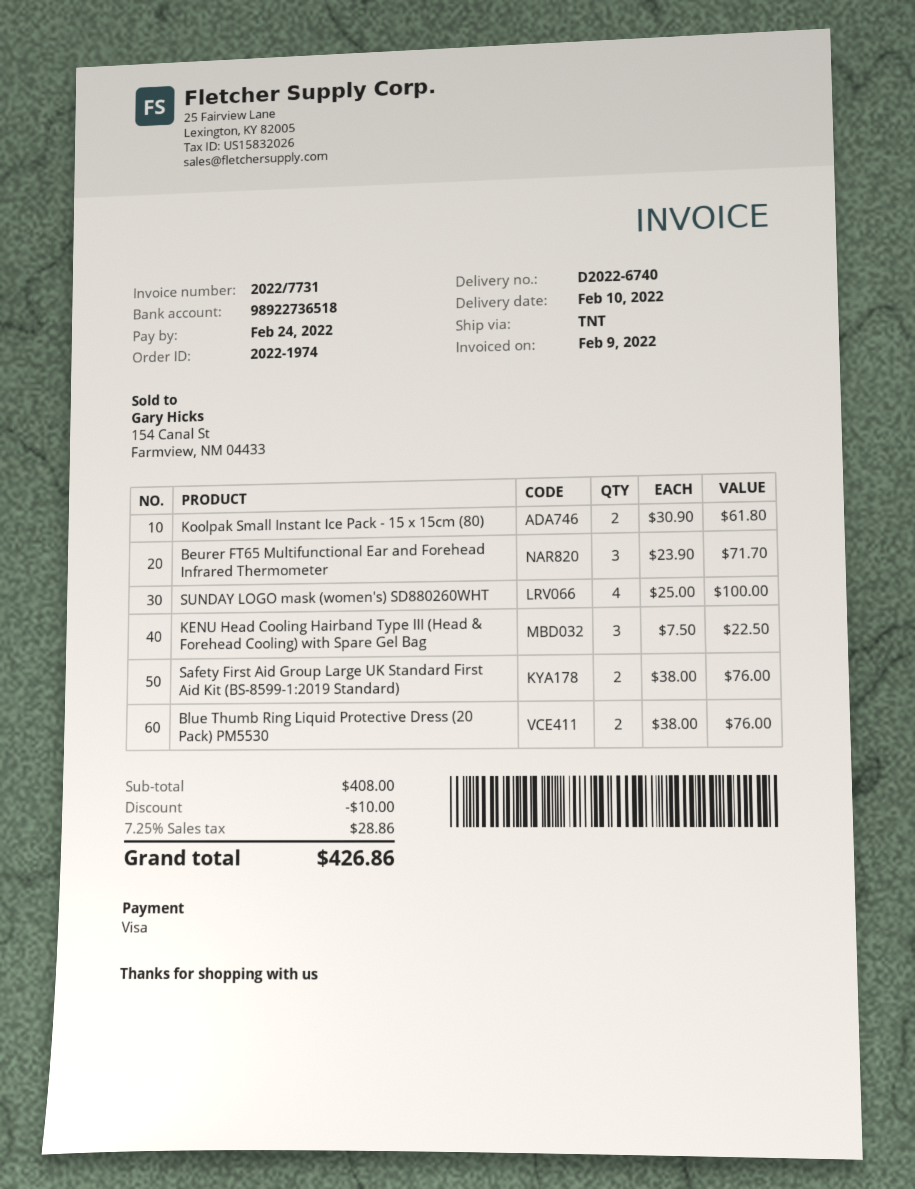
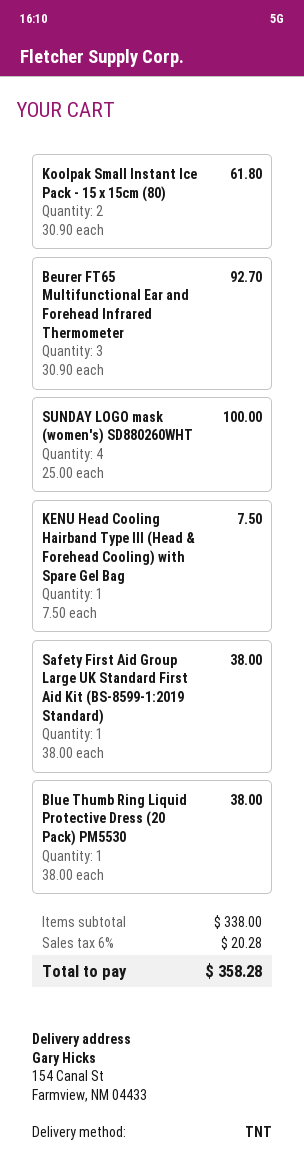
Beurer FT65 Multifunctional Ear and Forehead Infrared Thermometer: 3 x 23.90 = 71.70 -> 3 x 30.90 = 92.70
KENU Head Cooling Hairband Type III (Head & Forehead Cooling) with Spare Gel Bag: 3 x 7.50 = 22.50 -> 1 x 7.50 = 7.50
Safety First Aid Group Large UK Standard First Aid Kit (BS-8599-1:2019 Standard): 2 x 38.00 = 76.00 -> 1 x 38.00 = 38.00
Blue Thumb Ring Liquid Protective Dress (20 Pack) PM5530: 2 x 38.00 = 76.00 -> 1 x 38.00 = 38.00
subtotal: 408.00 -> 338.00
discount: 10.00 -> none
tax: 7.25% = 28.86 -> 6% = 20.28
total: 426.86 -> 358.28

